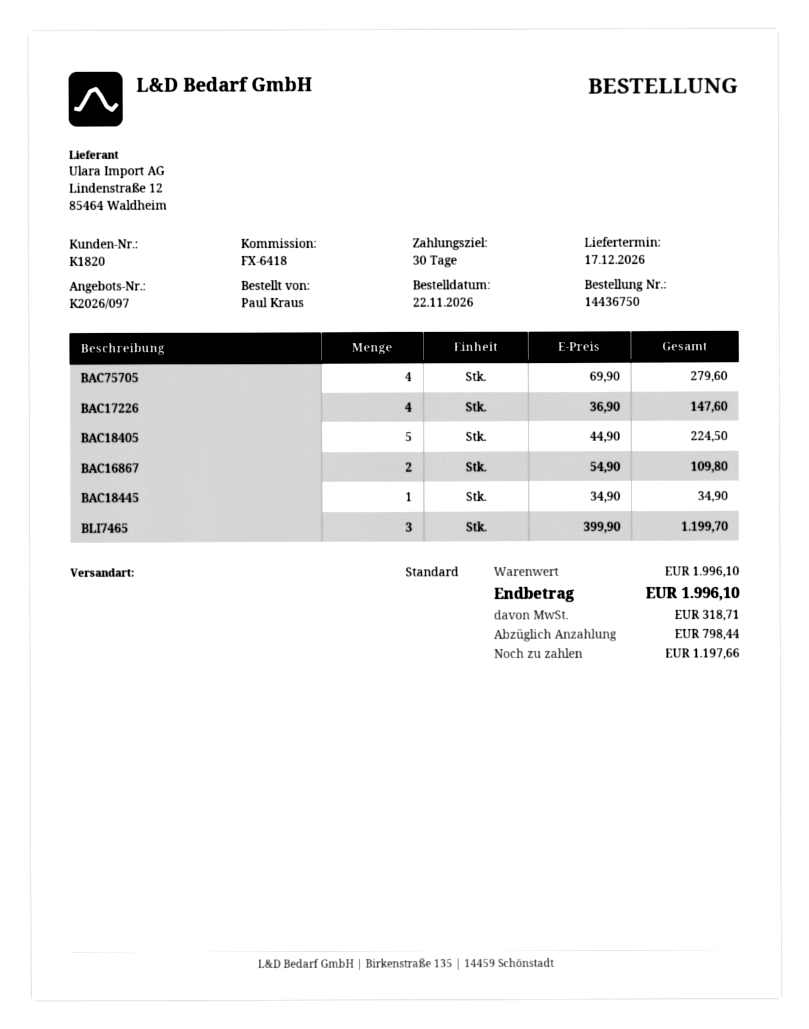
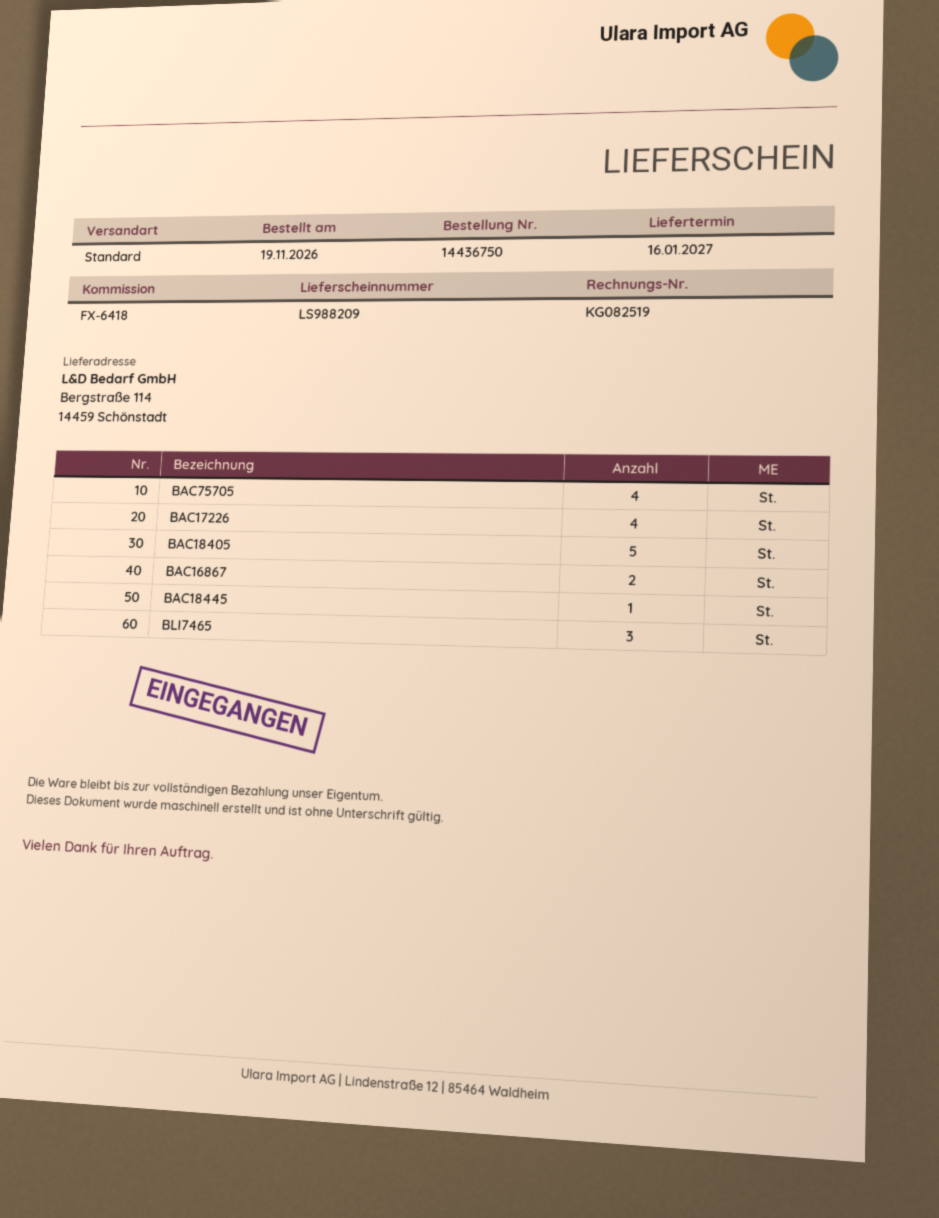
order date: 2026-11-22 -> 2026-11-19
delivery date: 2026-12-17 -> 2027-01-16

